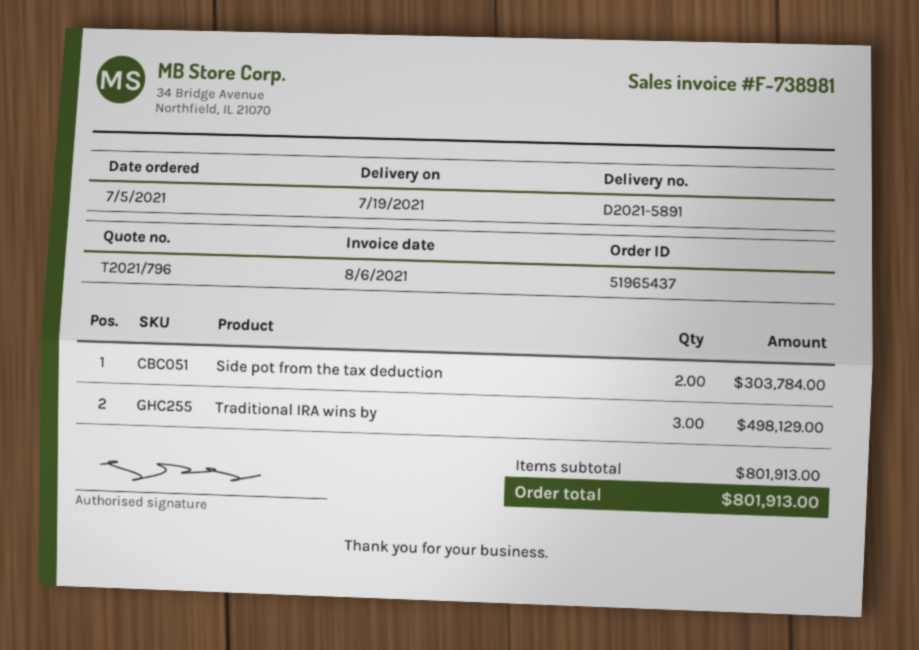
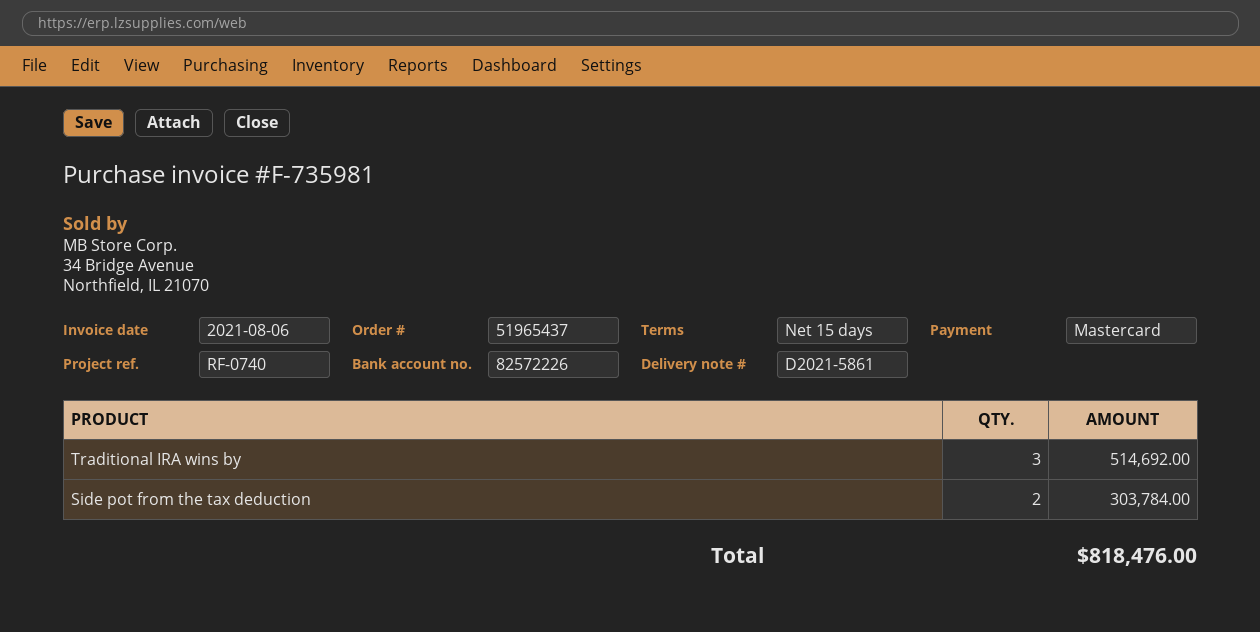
delivery note number: D2021-5891 -> D2021-5861
invoice number: F-738981 -> F-735981
Traditional IRA wins by: 3 for 498129.00 -> 3 for 514692.00
total: 801913.00 -> 818476.00

